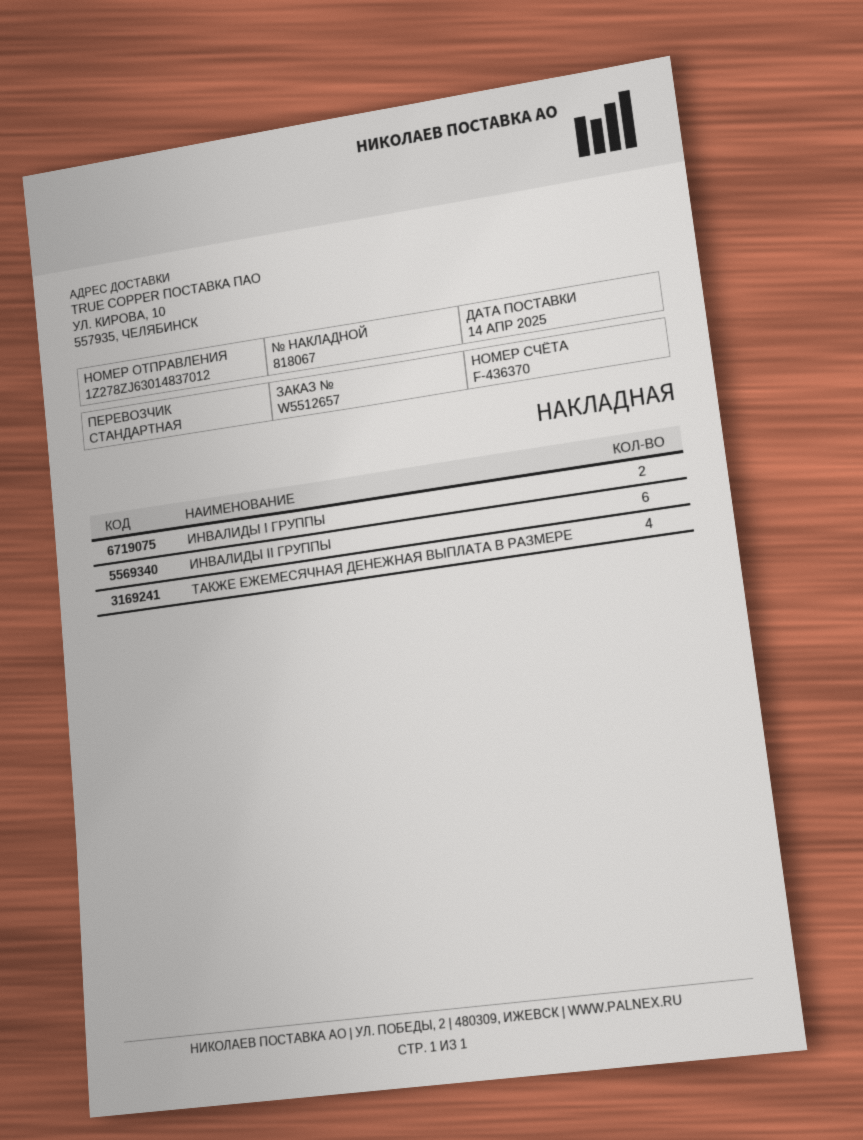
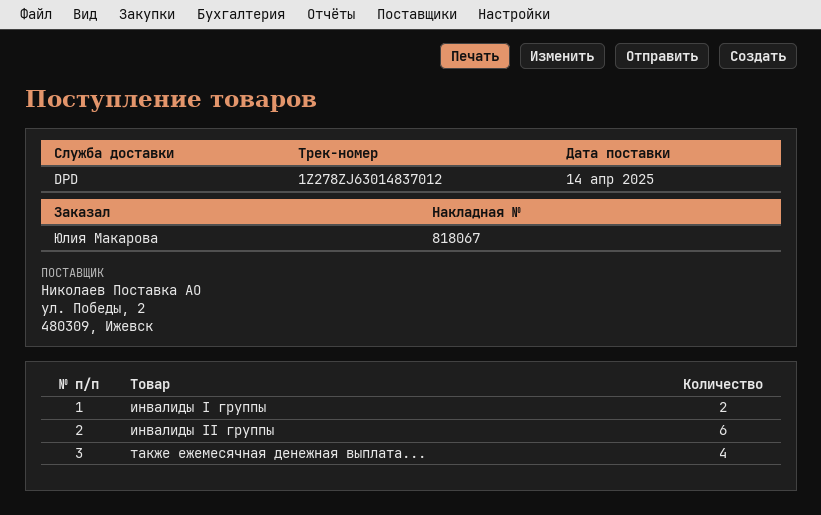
shipping method: standard -> DPD

